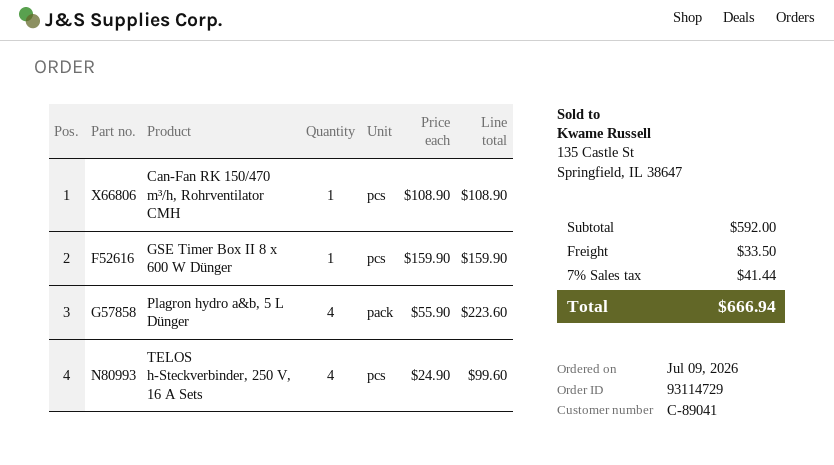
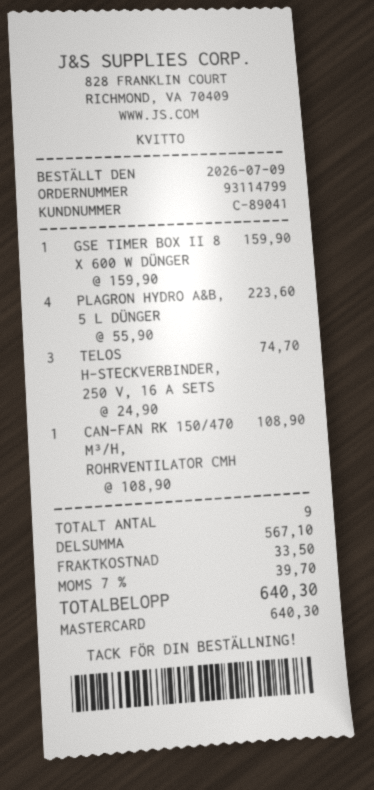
order number: 93114729 -> 93114799
TELOS h-Steckverbinder, 250 V, 16 A Sets: 4 x 24.90 = 99.60 -> 3 x 24.90 = 74.70
subtotal: 592.00 -> 567.10
tax: 7% = 41.44 -> 7% = 39.70
total: 666.94 -> 640.30

